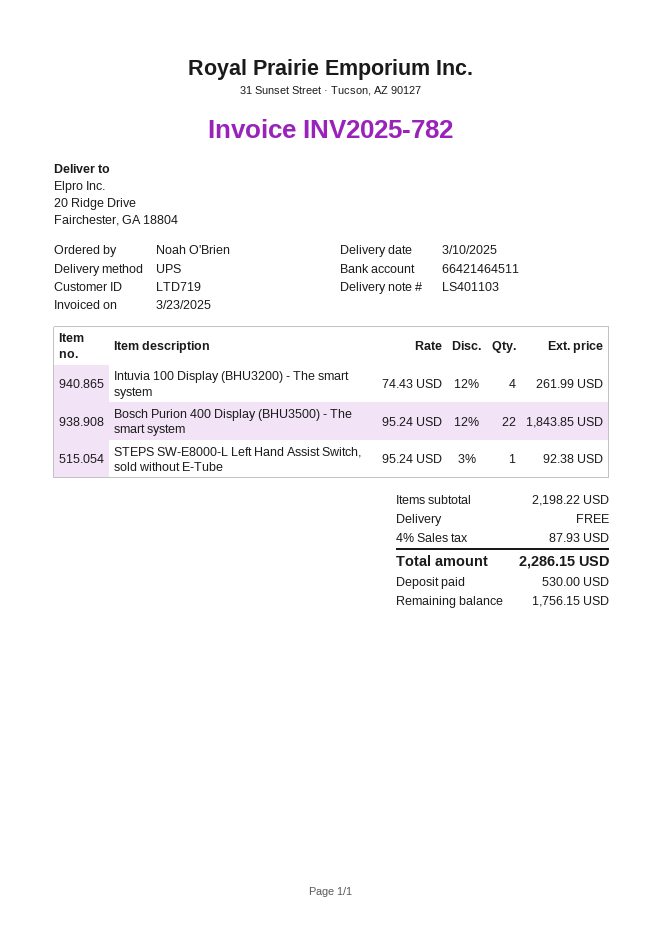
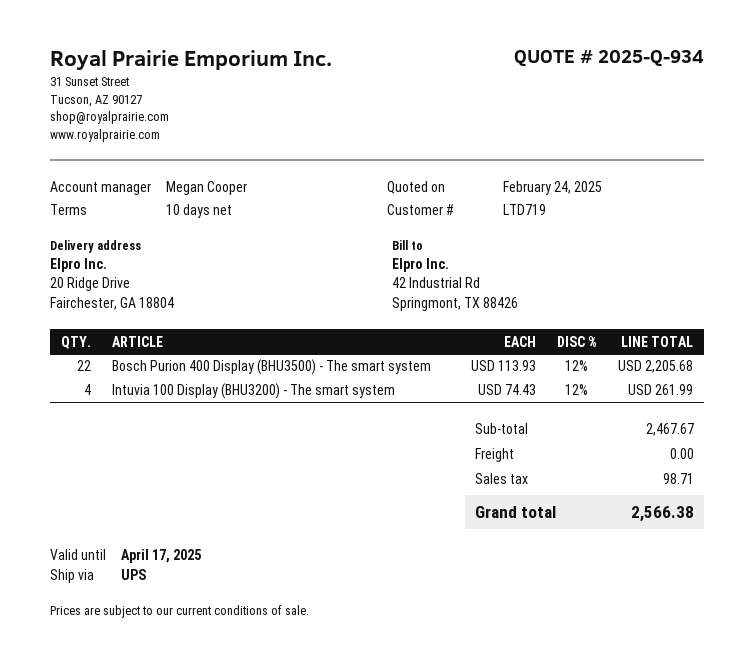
Bosch Purion 400 Display (BHU3500) - The smart system: 22 x 95.24 - 12% = 1843.85 -> 22 x 113.93 - 12% = 2205.68
STEPS SW-E8000-L Left Hand Assist Switch, sold without E-Tube: 1 x 95.24 - 3% = 92.38 -> none
subtotal: 2198.22 -> 2467.67
tax: 87.93 -> 98.71
total: 2286.15 -> 2566.38

